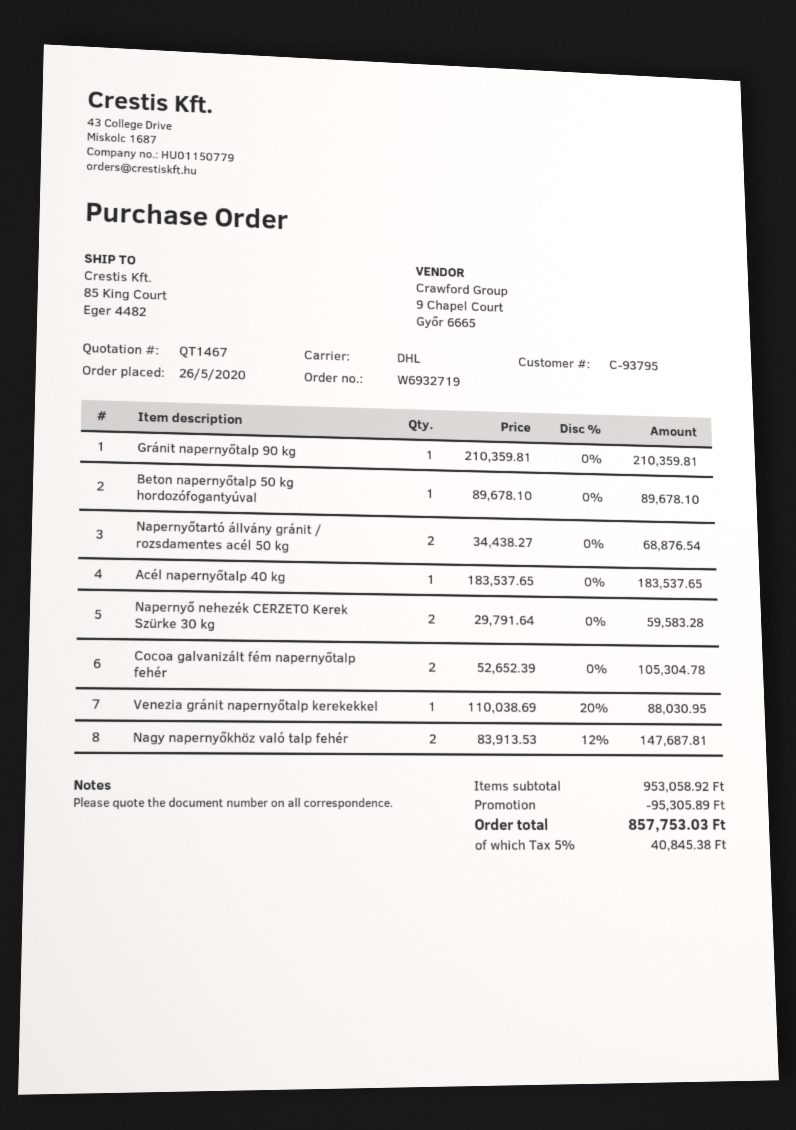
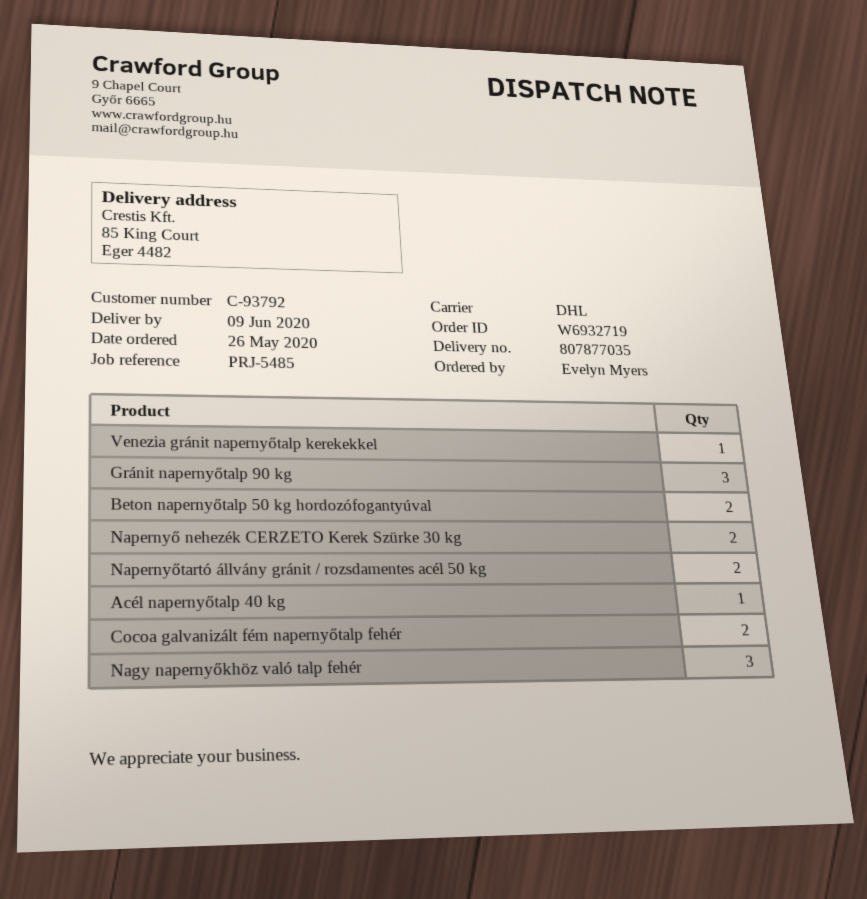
customer number: C-93795 -> C-93792
Gránit napernyőtalp 90 kg: 1 -> 3
Beton napernyőtalp 50 kg hordozófogantyúval: 1 -> 2
Nagy napernyőkhöz való talp fehér: 2 -> 3

